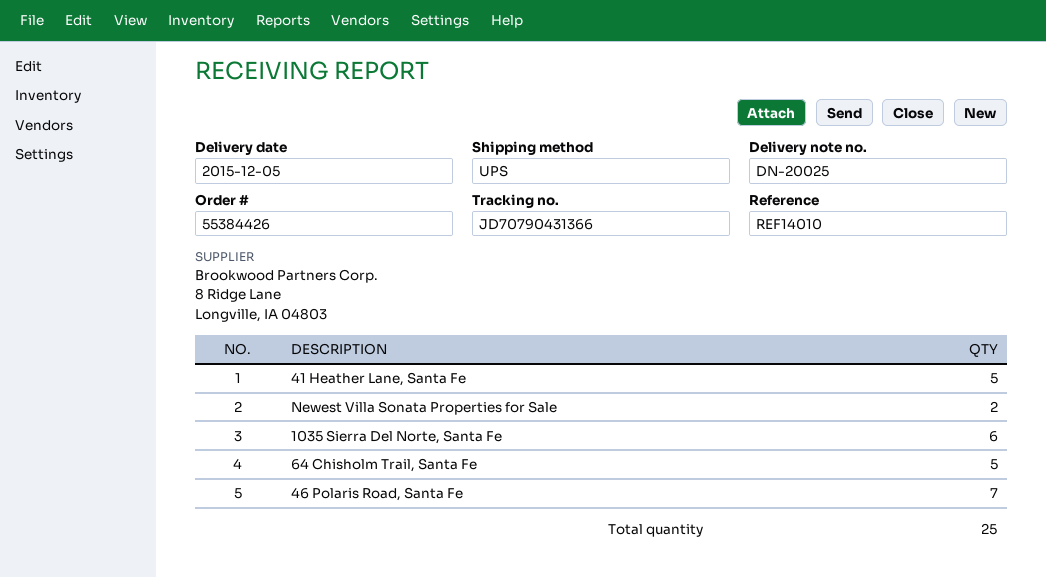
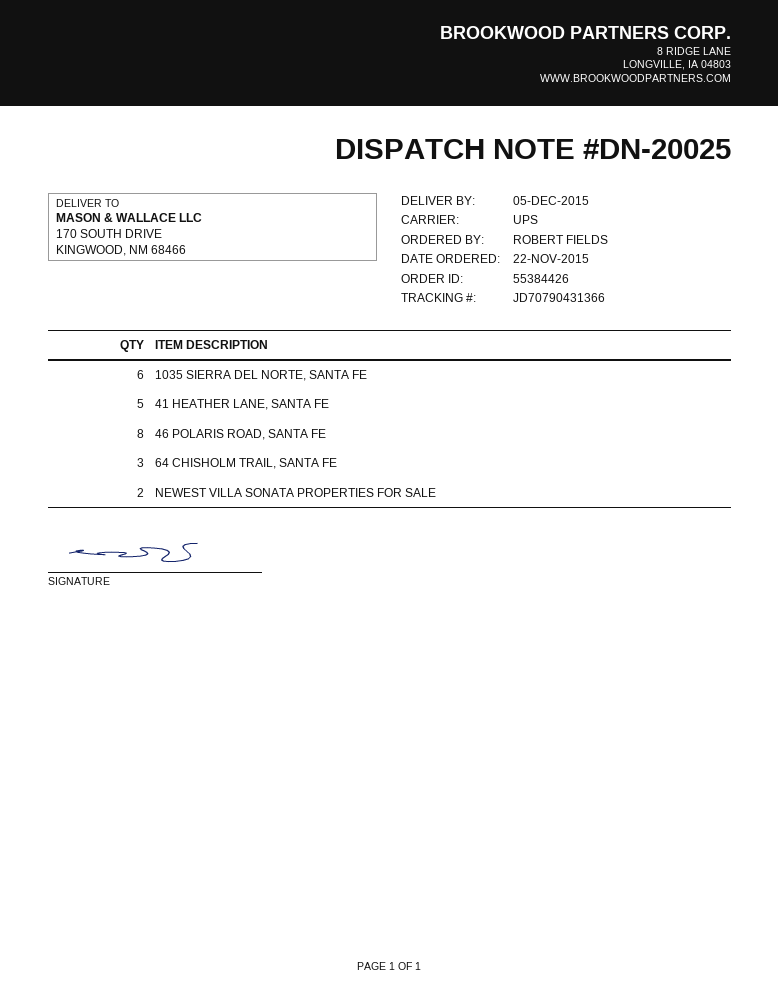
64 Chisholm Trail, Santa Fe: 5 -> 3
46 Polaris Road, Santa Fe: 7 -> 8

